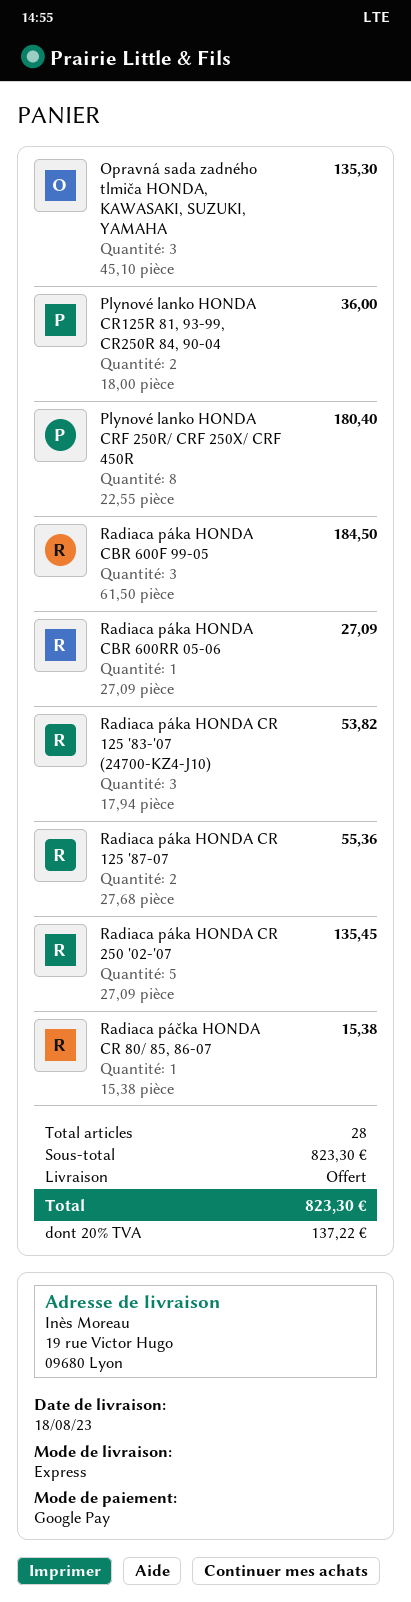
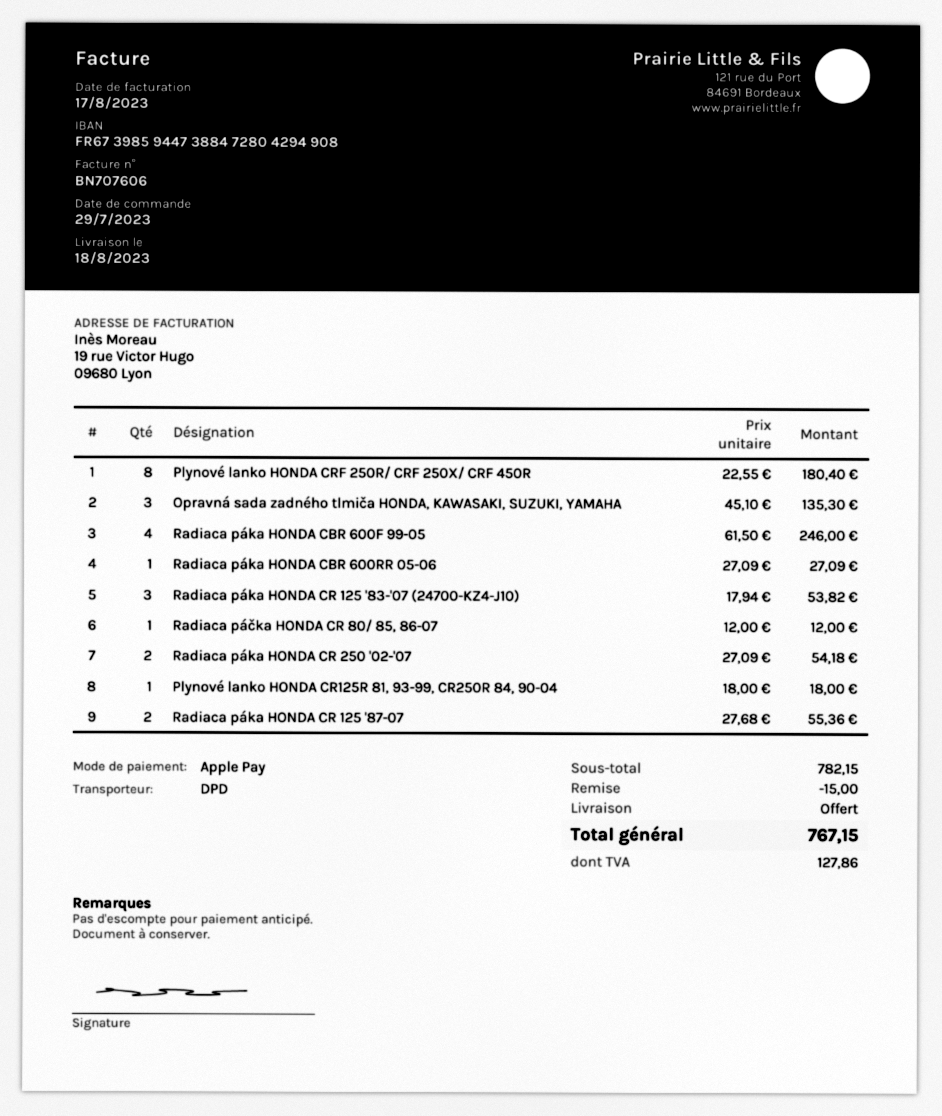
payment method: Google Pay -> Apple Pay
shipping method: express -> DPD
Plynové lanko HONDA CR125R 81, 93-99, CR250R 84, 90-04: 2 x 18.00 = 36.00 -> 1 x 18.00 = 18.00
Radiaca páka HONDA CBR 600F 99-05: 3 x 61.50 = 184.50 -> 4 x 61.50 = 246.00
Radiaca páka HONDA CR 250 '02-'07: 5 x 27.09 = 135.45 -> 2 x 27.09 = 54.18
Radiaca páčka HONDA CR 80/ 85, 86-07: 1 x 15.38 = 15.38 -> 1 x 12.00 = 12.00
subtotal: 823.30 -> 782.15
discount: none -> 15.00
tax: 137.22 -> 127.86
total: 823.30 -> 767.15

